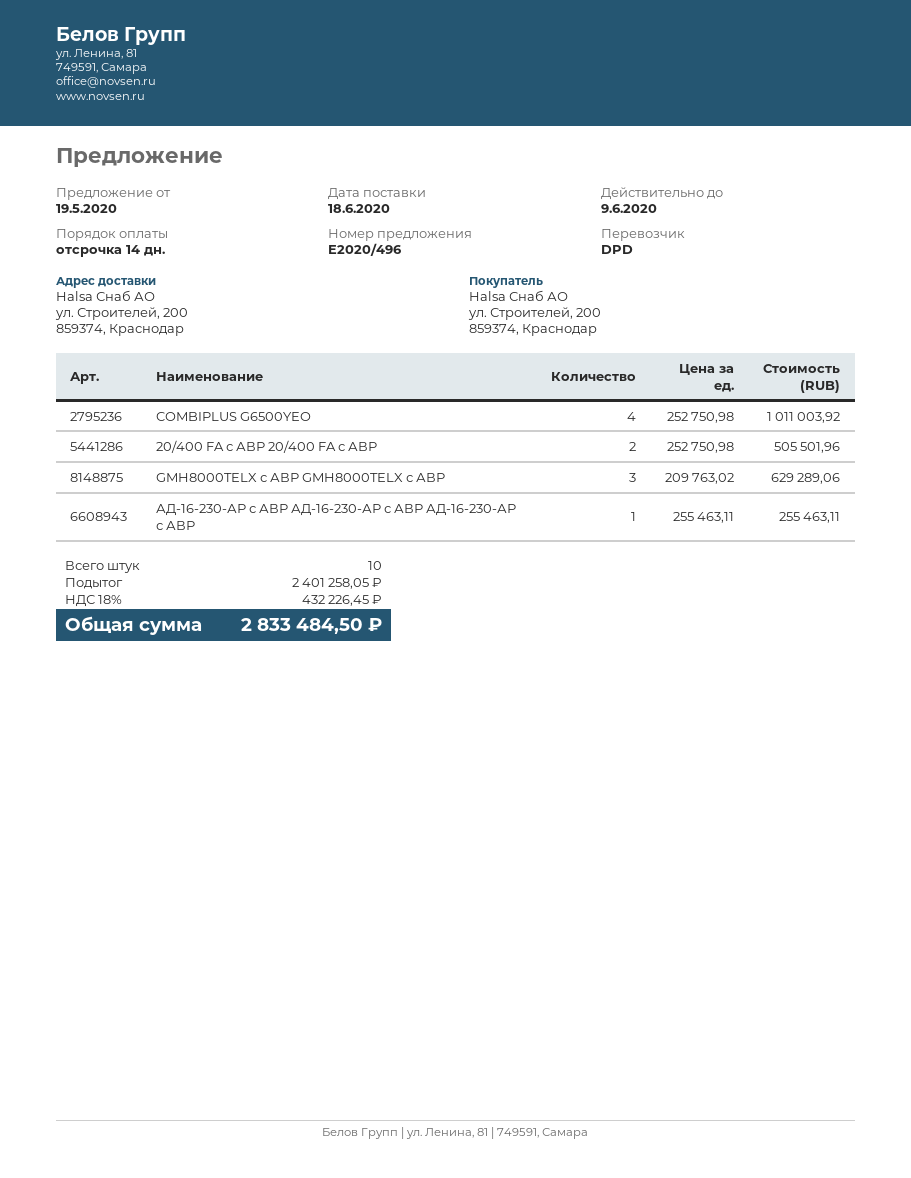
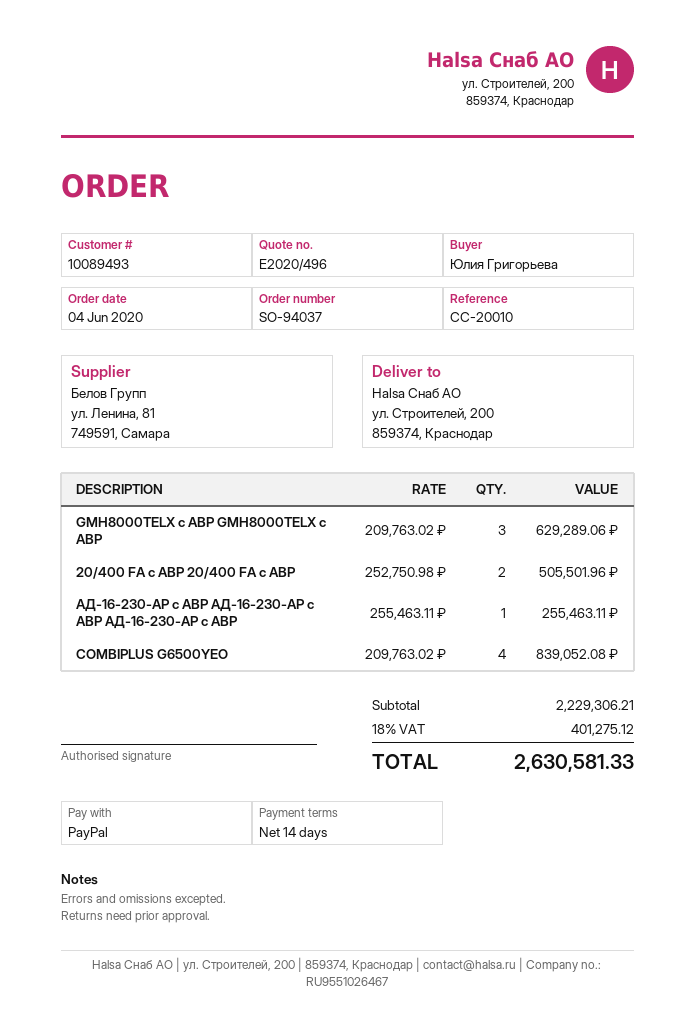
COMBIPLUS G6500YEO: 4 x 252750.98 = 1011003.92 -> 4 x 209763.02 = 839052.08
subtotal: 2401258.05 -> 2229306.21
tax: 18% = 432226.45 -> 18% = 401275.12
total: 2833484.50 -> 2630581.33

